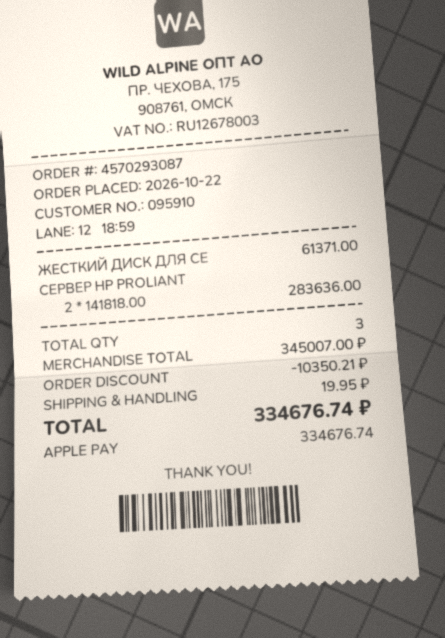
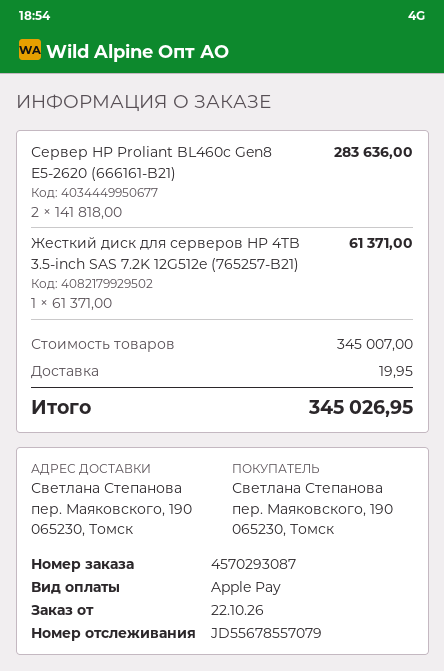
discount: 10350.21 -> none
total: 334676.74 -> 345026.95

